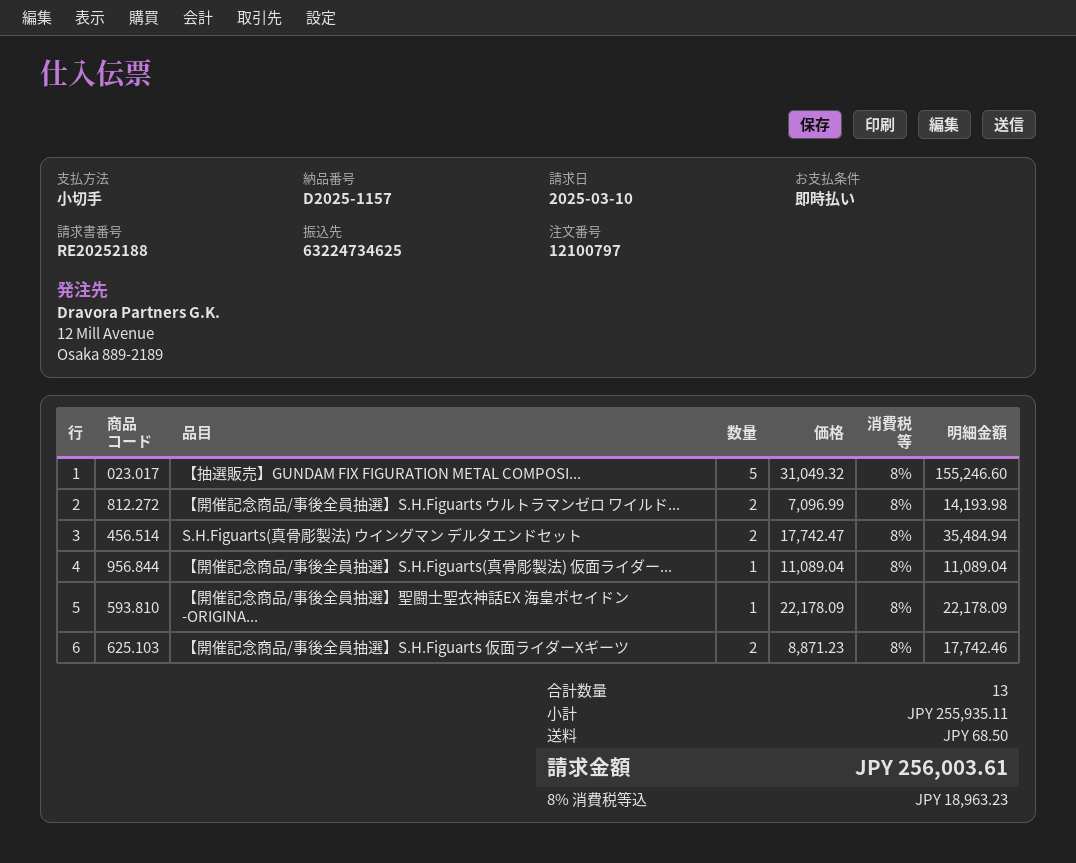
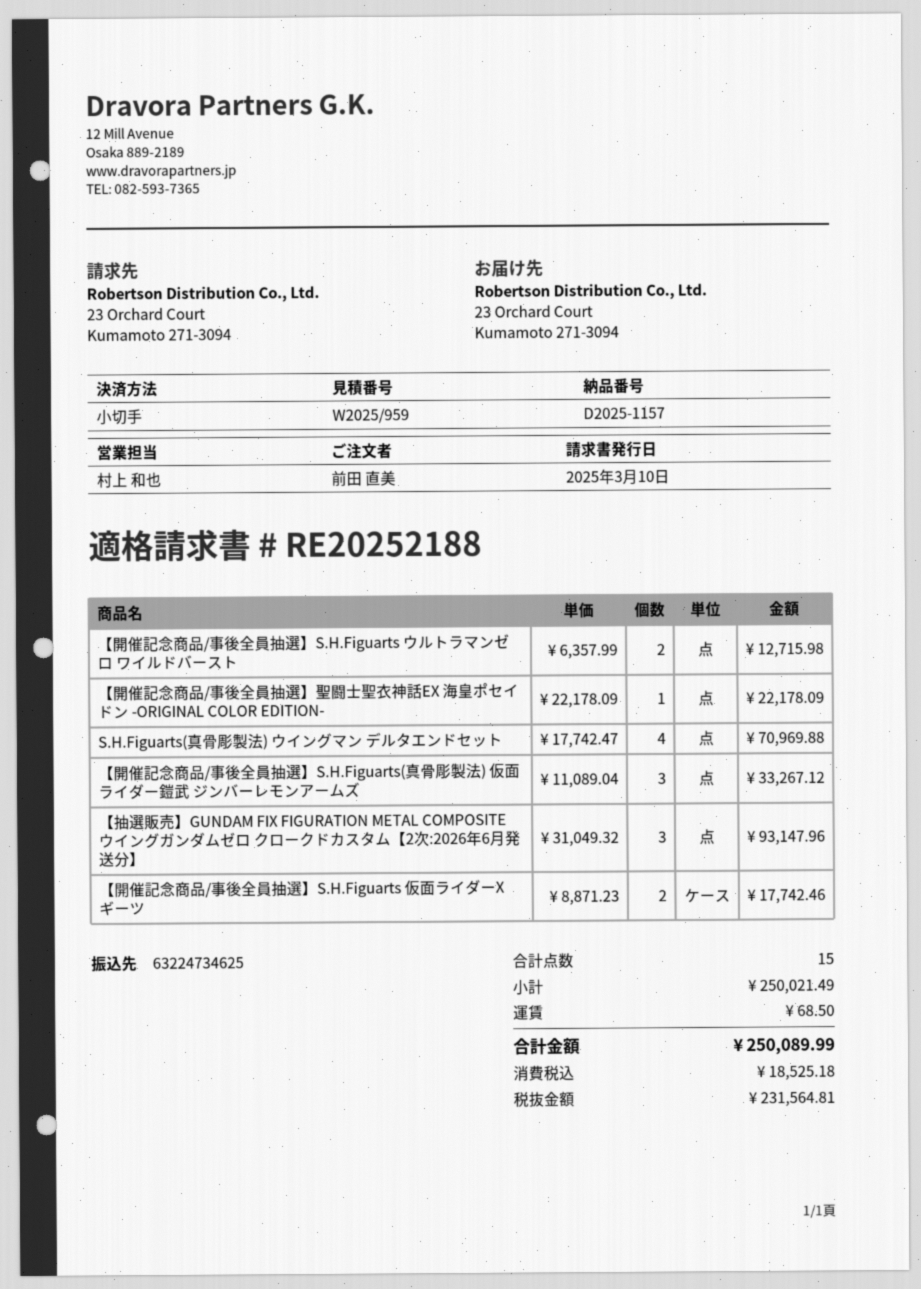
【抽選販売】GUNDAM FIX FIGURATION METAL COMPOSI...: 5 x 31049.32 = 155246.60 -> 3 x 31049.32 = 93147.96
【開催記念商品/事後全員抽選】S.H.Figuarts ウルトラマンゼロ ワイルド...: 2 x 7096.99 = 14193.98 -> 2 x 6357.99 = 12715.98
S.H.Figuarts(真骨彫製法) ウイングマン デルタエンドセット: 2 x 17742.47 = 35484.94 -> 4 x 17742.47 = 70969.88
【開催記念商品/事後全員抽選】S.H.Figuarts(真骨彫製法) 仮面ライダー...: 1 x 11089.04 = 11089.04 -> 3 x 11089.04 = 33267.12
total quantity: 13 -> 15
subtotal: 255935.11 -> 250021.49
tax: 18963.23 -> 18525.18
total: 256003.61 -> 250089.99

